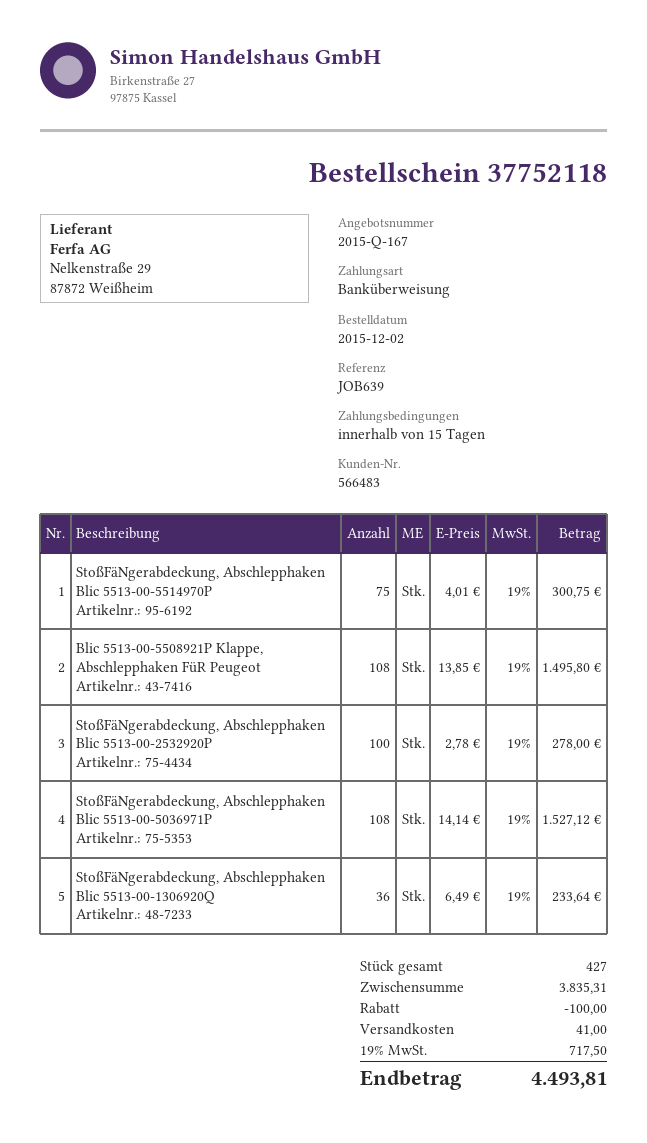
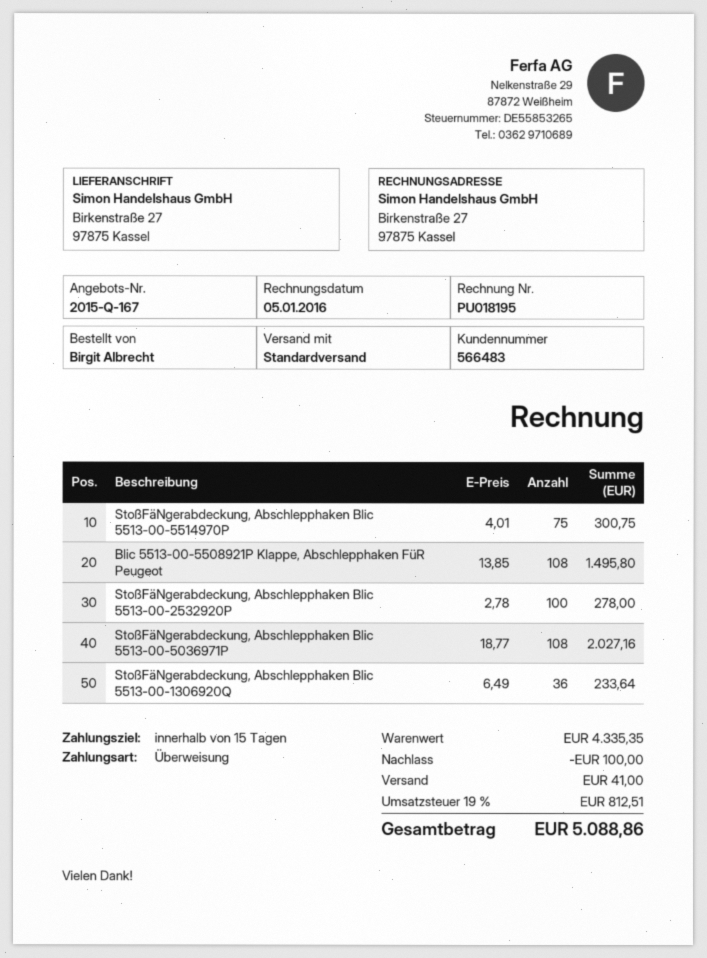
StoßFäNgerabdeckung, Abschlepphaken Blic 5513-00-5036971P: 108 x 14.14 = 1527.12 -> 108 x 18.77 = 2027.16
subtotal: 3835.31 -> 4335.35
tax: 19% = 717.50 -> 19% = 812.51
total: 4493.81 -> 5088.86

